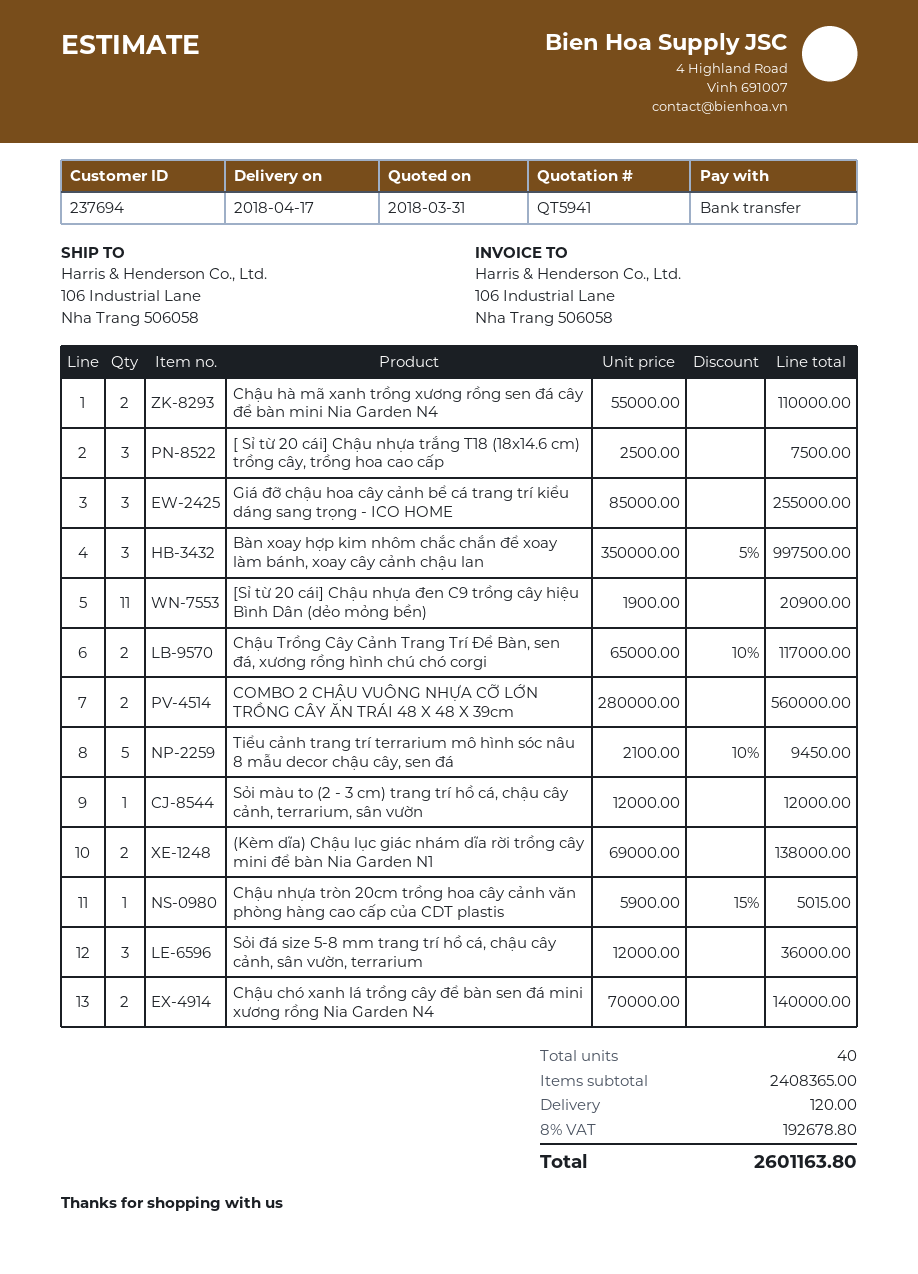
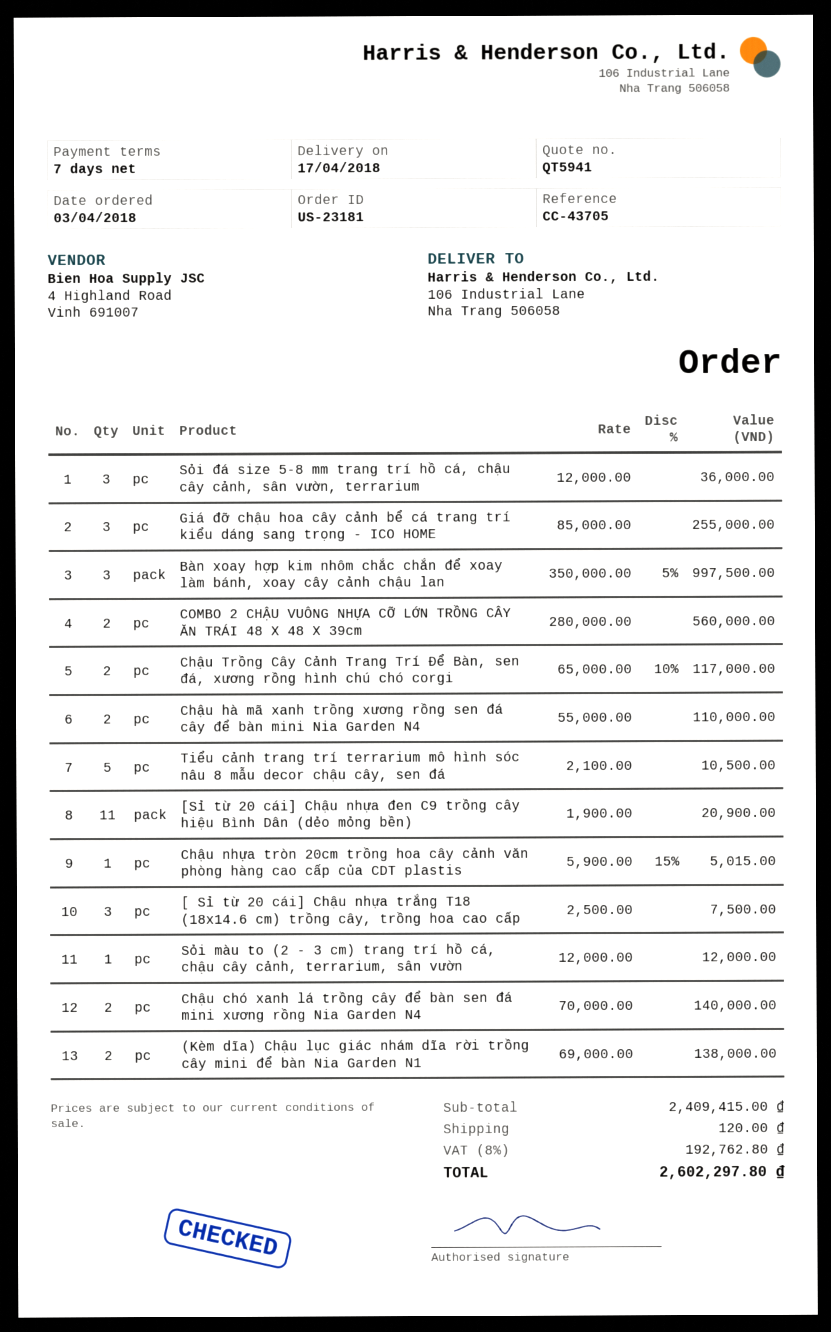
Tiểu cảnh trang trí terrarium mô hình sóc nâu 8 mẫu decor chậu cây, sen đá: 5 x 2100.00 - 10% = 9450.00 -> 5 x 2100.00 = 10500.00
subtotal: 2408365.00 -> 2409415.00
tax: 8% = 192678.80 -> 8% = 192762.80
total: 2601163.80 -> 2602297.80

